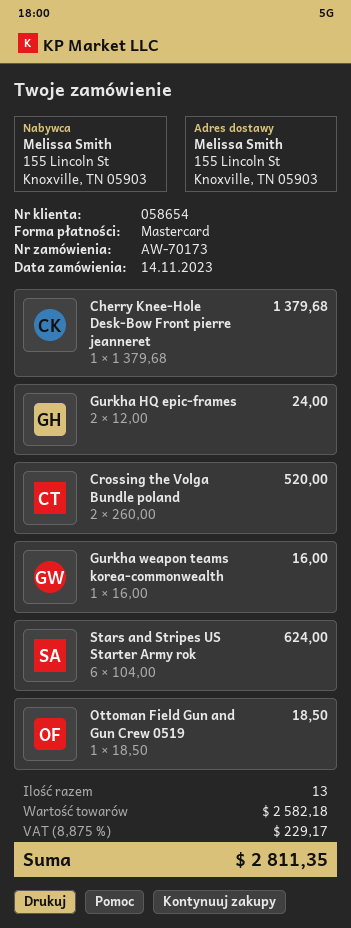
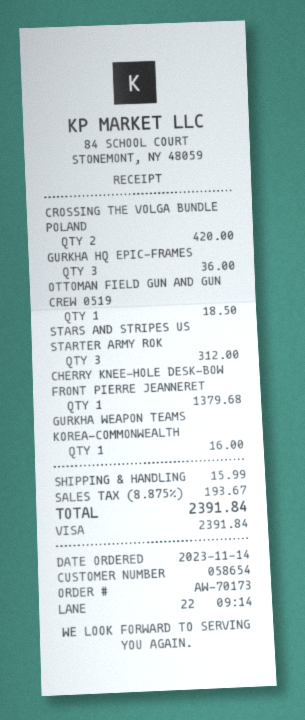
payment method: Mastercard -> Visa
Gurkha HQ epic-frames: 2 for 24.00 -> 3 for 36.00
Crossing the Volga Bundle poland: 2 for 520.00 -> 2 for 420.00
Stars and Stripes US Starter Army rok: 6 for 624.00 -> 3 for 312.00
shipping: none -> 15.99
tax: 8.875% = 229.17 -> 8.875% = 193.67
total: 2811.35 -> 2391.84

